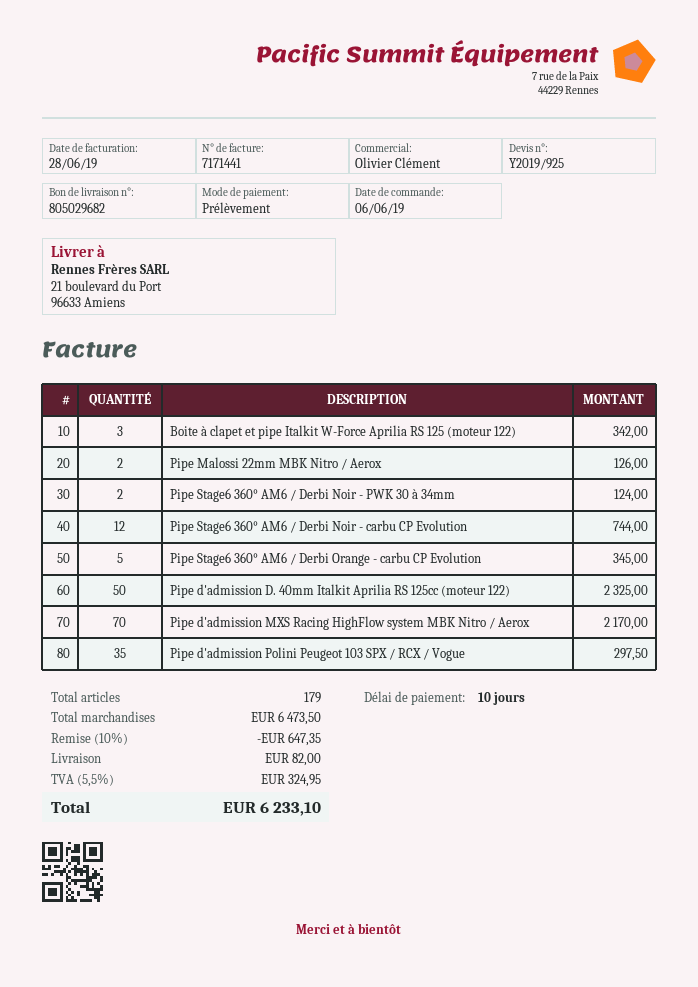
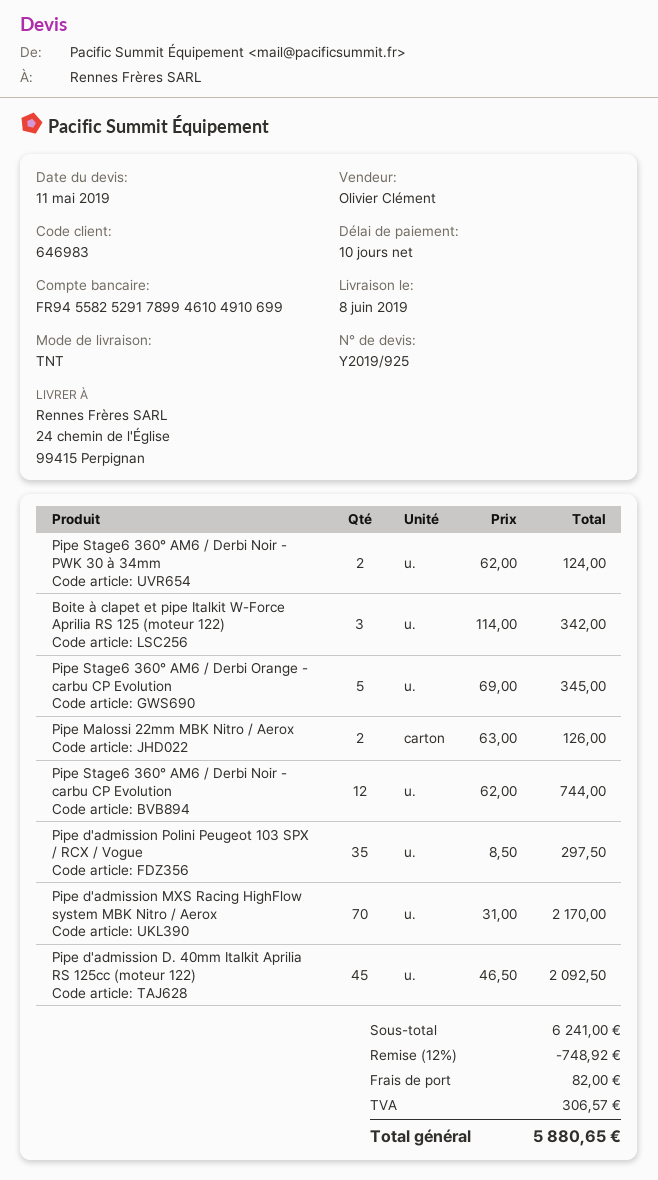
ship to: 21 boulevard du Port, 96633 Amiens -> 24 chemin de l'Église, 99415 Perpignan
Pipe d'admission D. 40mm Italkit Aprilia RS 125cc (moteur 122): 50 for 2325.00 -> 45 for 2092.50
subtotal: 6473.50 -> 6241.00
discount: 10% = 647.35 -> 12% = 748.92
tax: 324.95 -> 306.57
total: 6233.10 -> 5880.65

